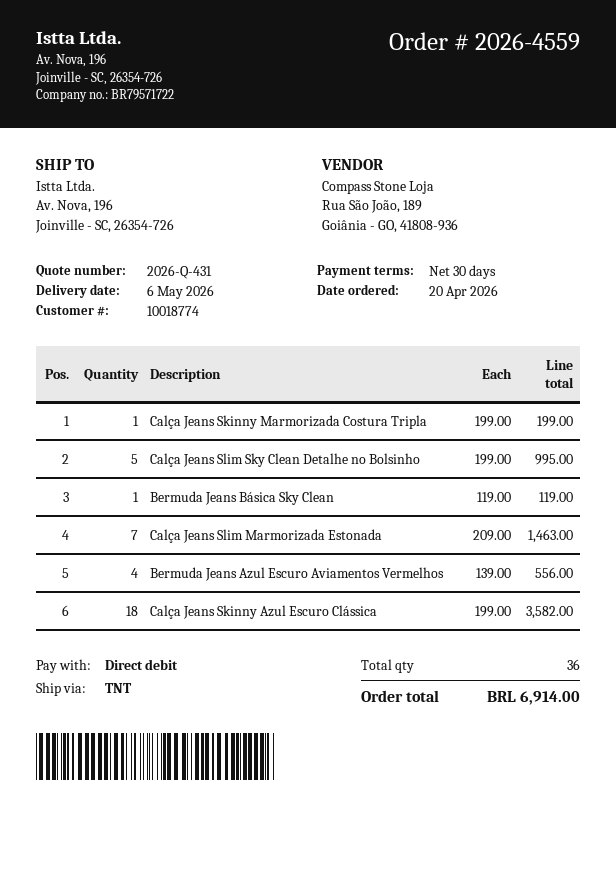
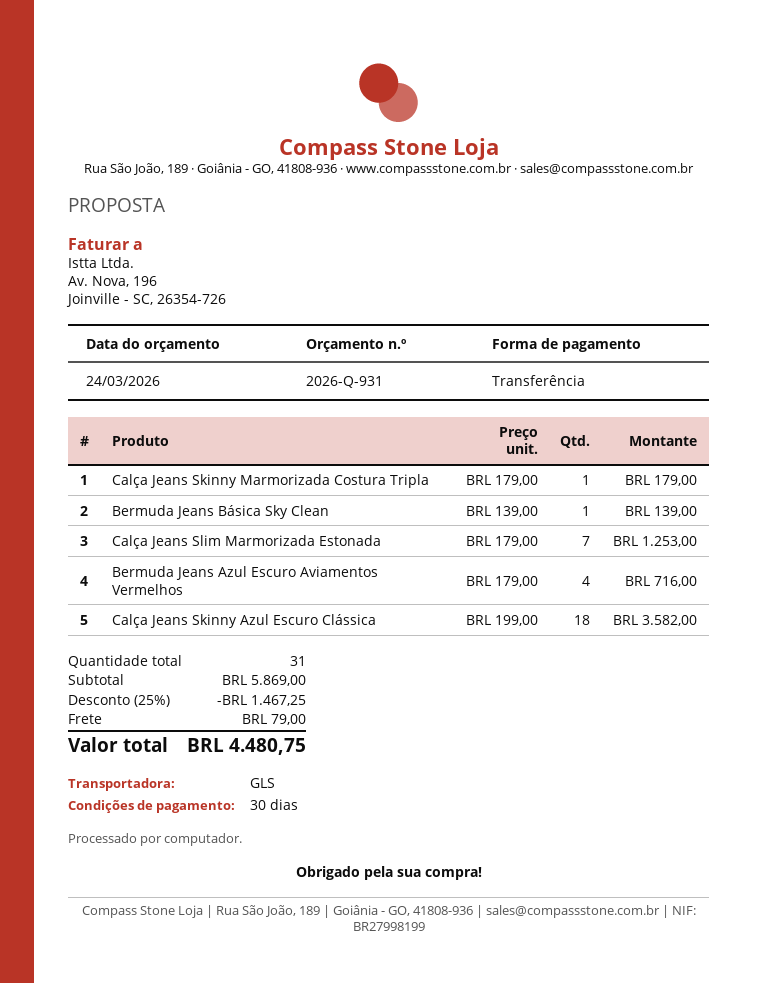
quote number: 2026-Q-431 -> 2026-Q-931
payment method: direct debit -> bank transfer
shipping method: TNT -> GLS
Calça Jeans Skinny Marmorizada Costura Tripla: 1 x 199.00 = 199.00 -> 1 x 179.00 = 179.00
Calça Jeans Slim Sky Clean Detalhe no Bolsinho: 5 x 199.00 = 995.00 -> none
Bermuda Jeans Básica Sky Clean: 1 x 119.00 = 119.00 -> 1 x 139.00 = 139.00
Calça Jeans Slim Marmorizada Estonada: 7 x 209.00 = 1463.00 -> 7 x 179.00 = 1253.00
Bermuda Jeans Azul Escuro Aviamentos Vermelhos: 4 x 139.00 = 556.00 -> 4 x 179.00 = 716.00
total quantity: 36 -> 31
discount: none -> 25% = 1467.25
shipping: none -> 79.00
total: 6914.00 -> 4480.75

